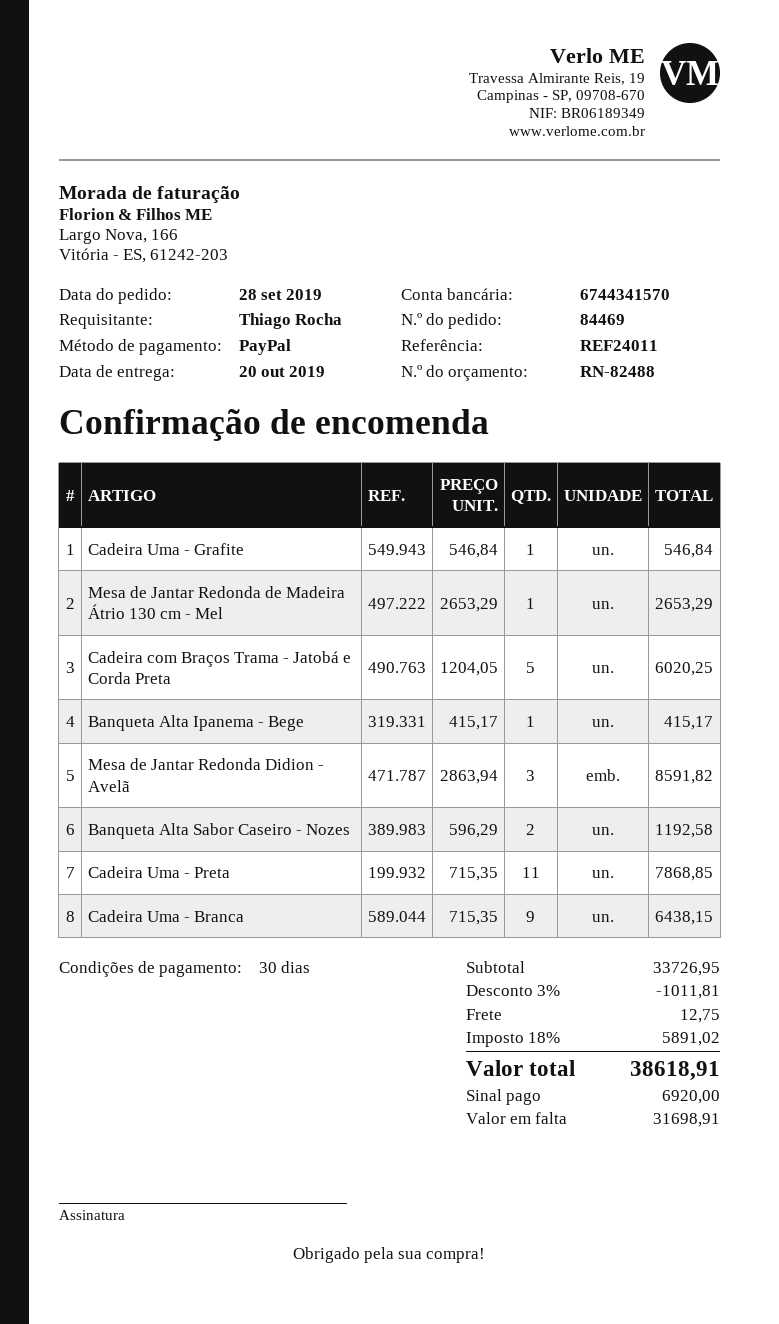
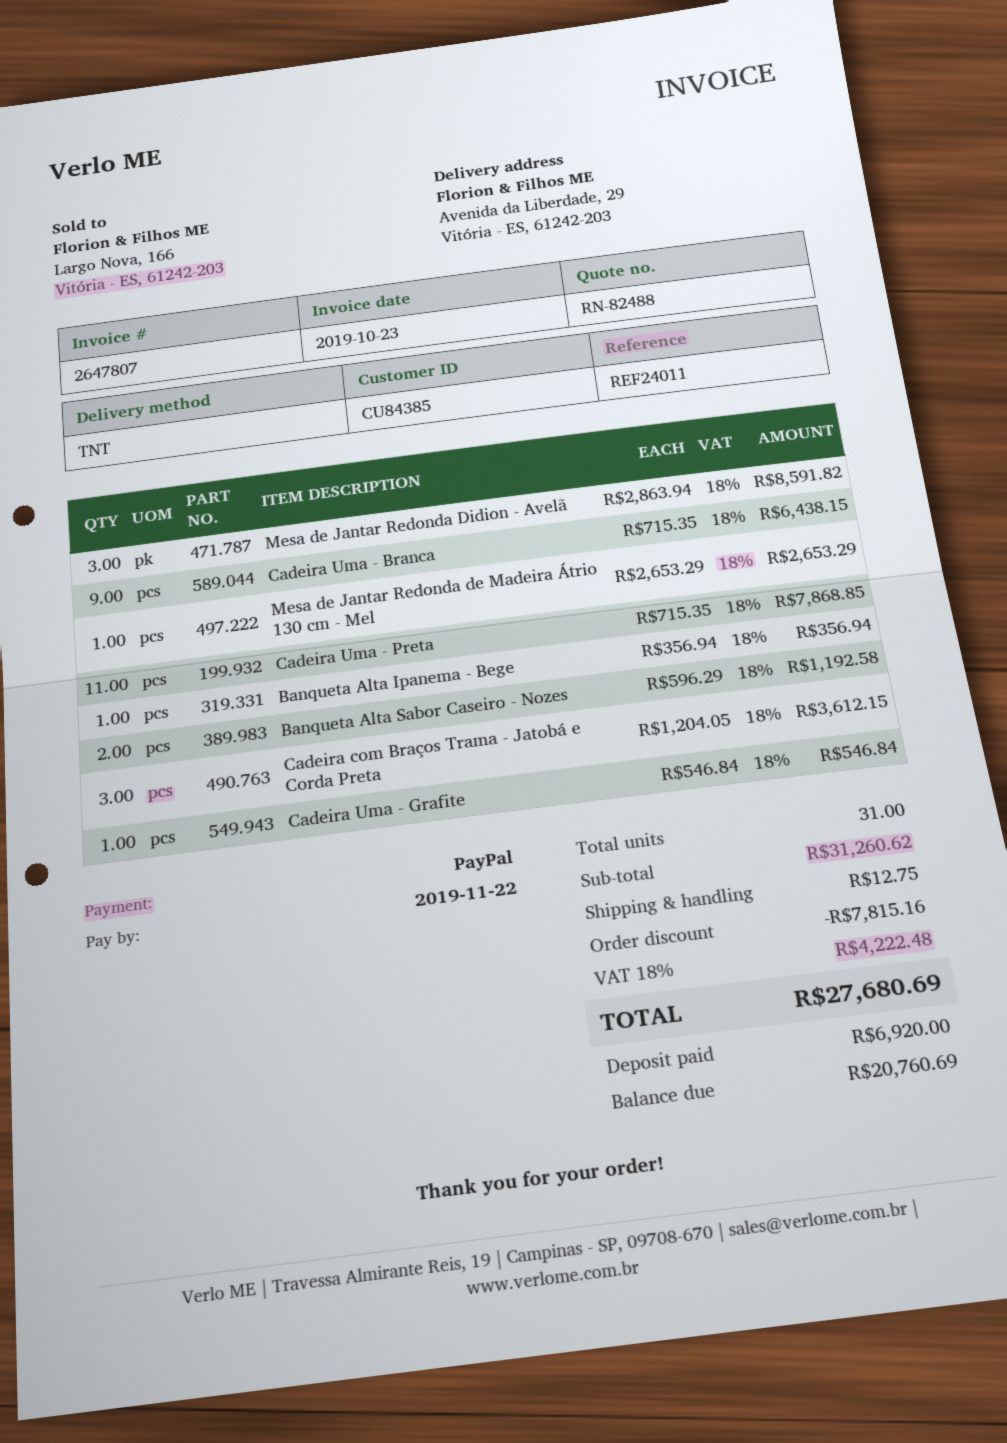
Cadeira com Braços Trama - Jatobá e Corda Preta: 5 x 1204.05 = 6020.25 -> 3 x 1204.05 = 3612.15
Banqueta Alta Ipanema - Bege: 1 x 415.17 = 415.17 -> 1 x 356.94 = 356.94
subtotal: 33726.95 -> 31260.62
discount: 1011.81 -> 7815.16
tax: 18% = 5891.02 -> 18% = 4222.48
total: 38618.91 -> 27680.69
balance: 31698.91 -> 20760.69

